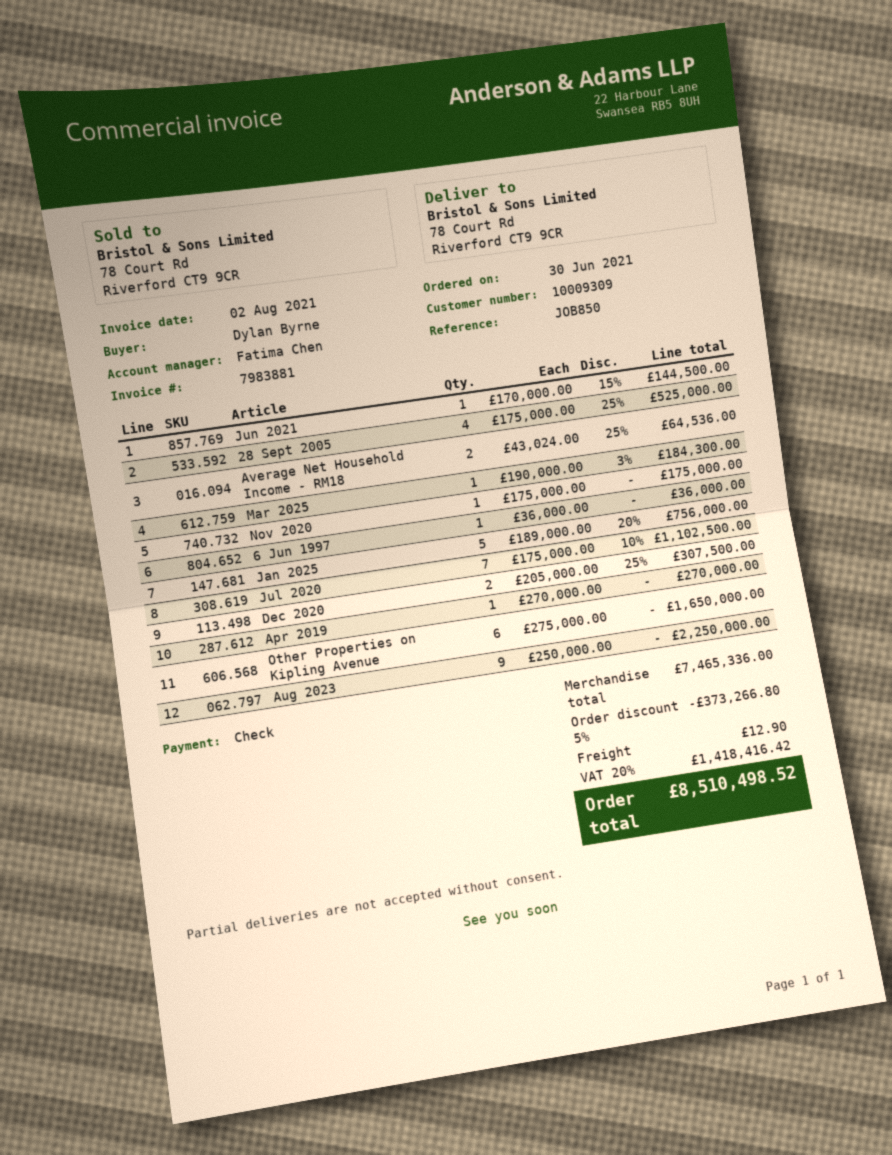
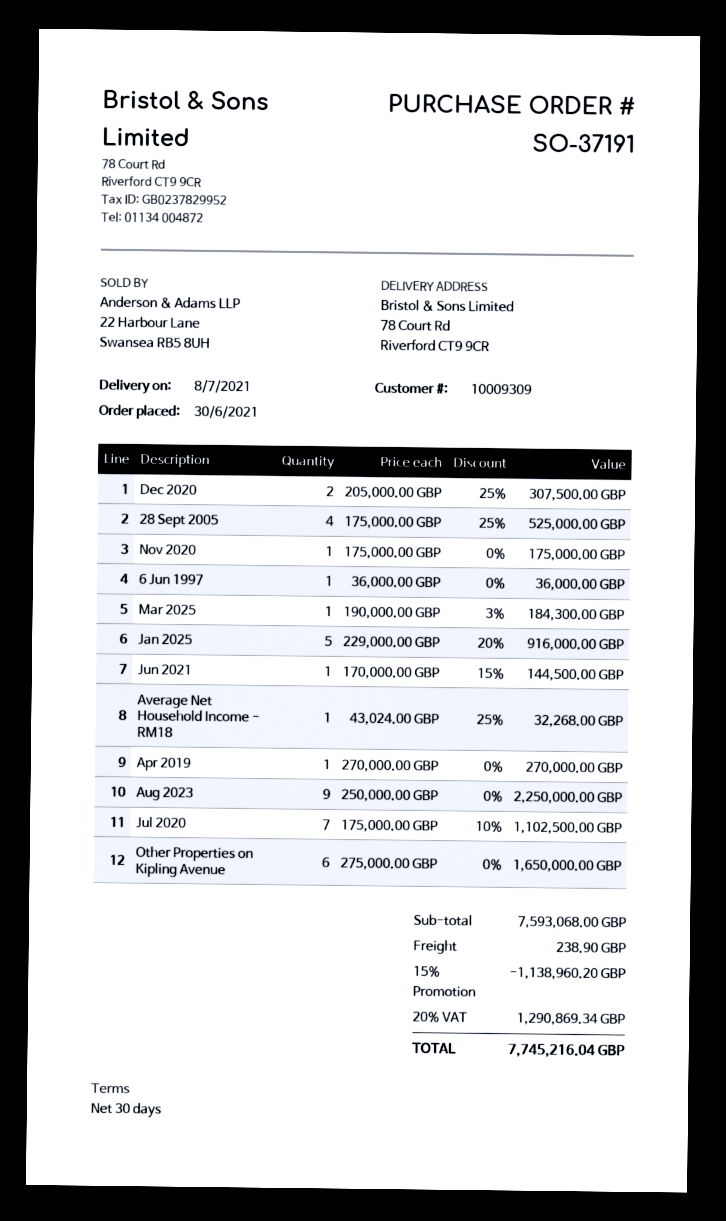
Average Net Household Income - RM18: 2 x 43024.00 - 25% = 64536.00 -> 1 x 43024.00 - 25% = 32268.00
Jan 2025: 5 x 189000.00 - 20% = 756000.00 -> 5 x 229000.00 - 20% = 916000.00
subtotal: 7465336.00 -> 7593068.00
discount: 5% = 373266.80 -> 15% = 1138960.20
shipping: 12.90 -> 238.90
tax: 20% = 1418416.42 -> 20% = 1290869.34
total: 8510498.52 -> 7745216.04

